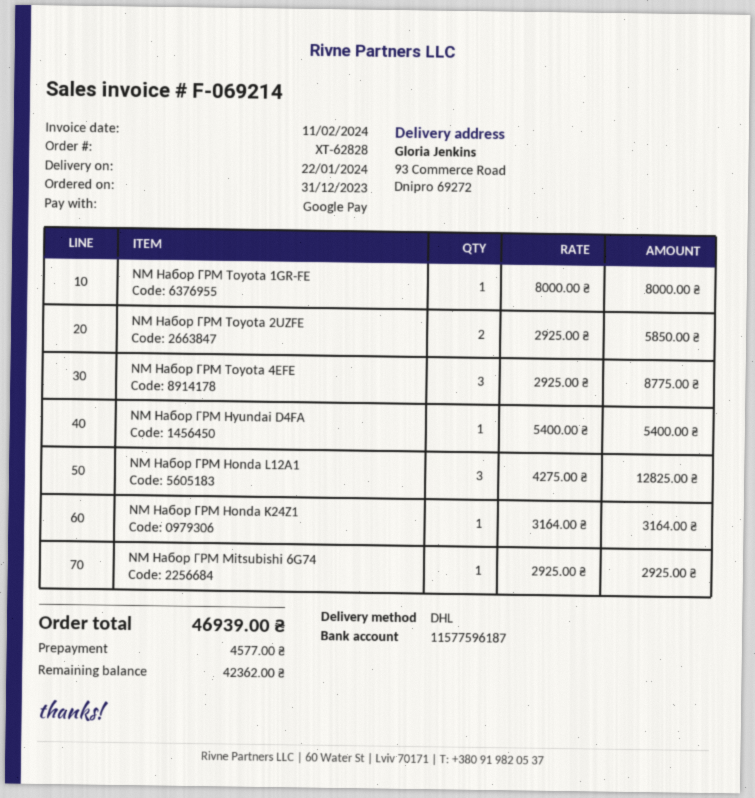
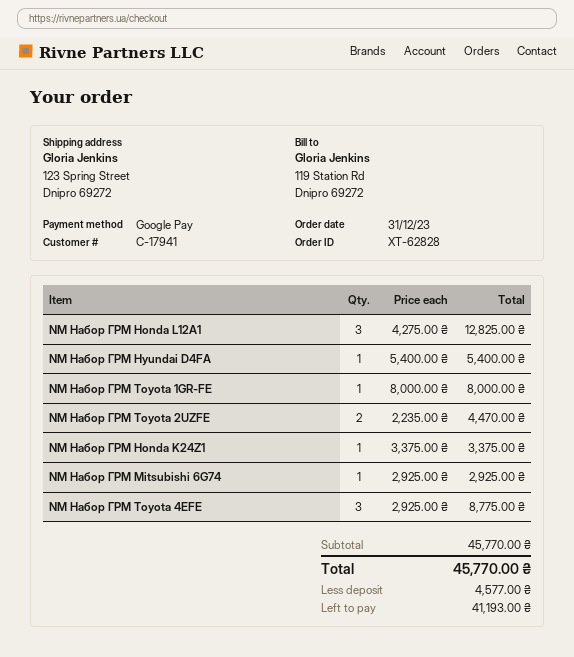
ship to: 93 Commerce Road, Dnipro 69272 -> 123 Spring Street, Dnipro 69272
NM Набор ГРМ Toyota 2UZFE: 2 x 2925.00 = 5850.00 -> 2 x 2235.00 = 4470.00
NM Набор ГРМ Honda K24Z1: 1 x 3164.00 = 3164.00 -> 1 x 3375.00 = 3375.00
total: 46939.00 -> 45770.00
balance: 42362.00 -> 41193.00

